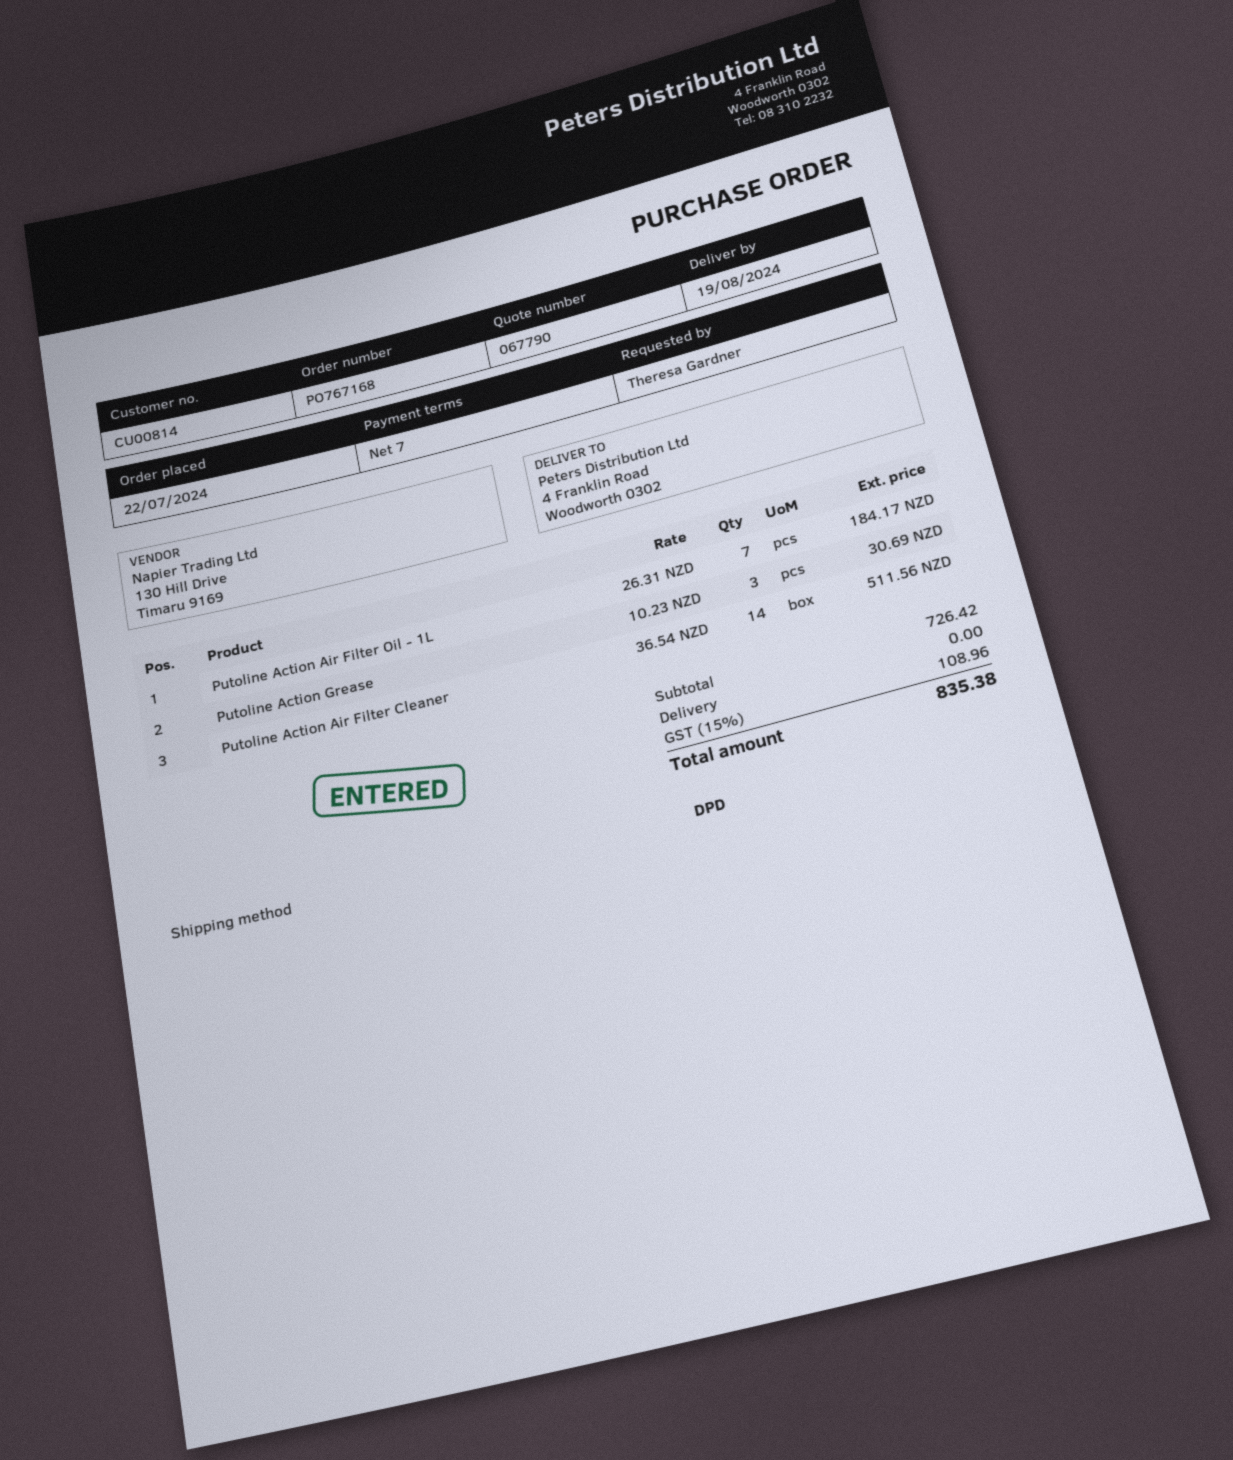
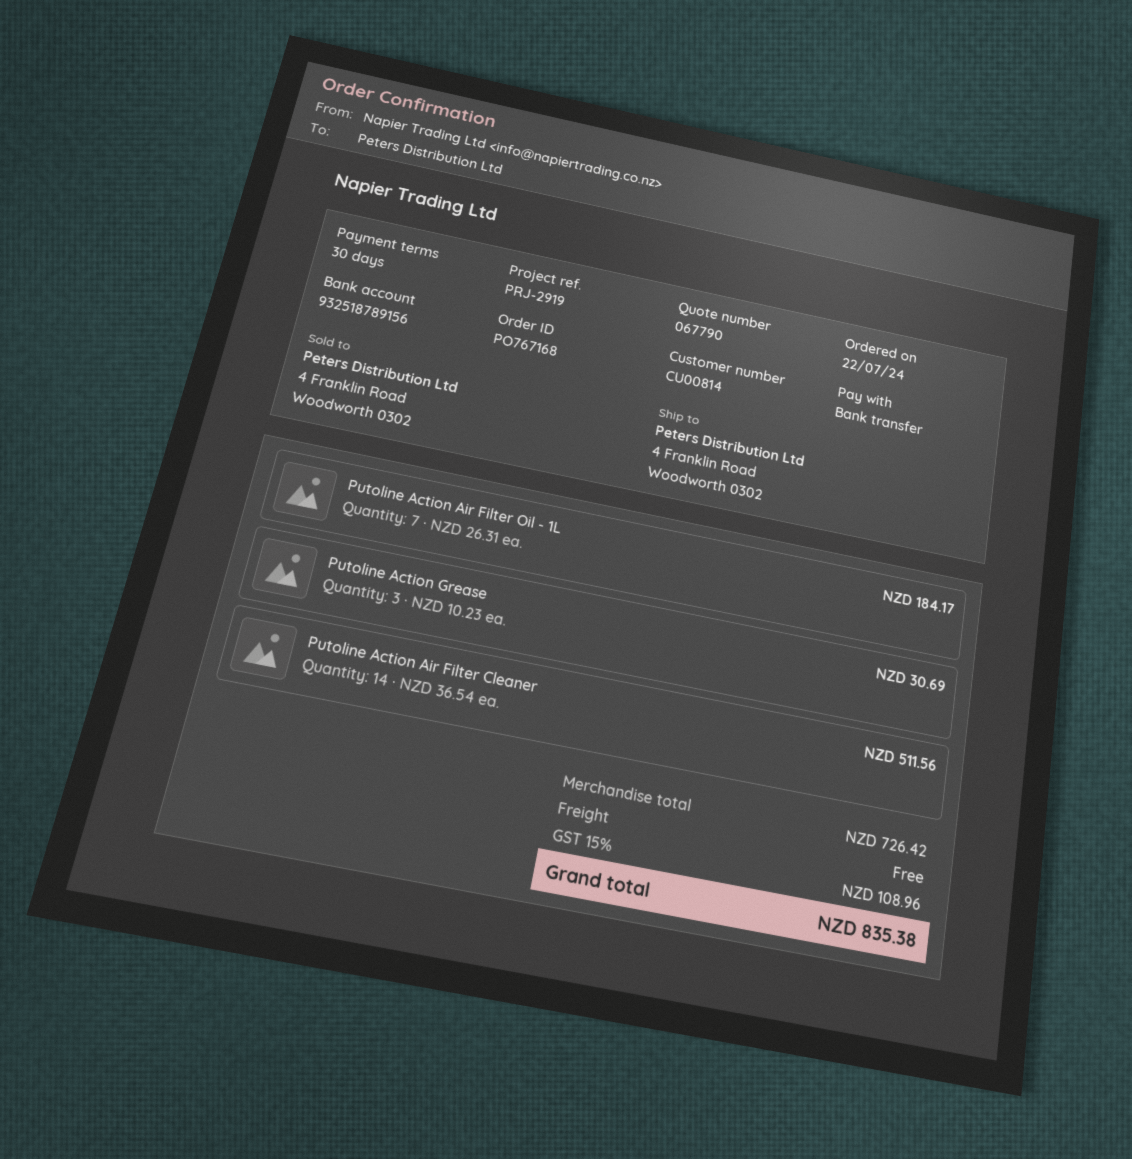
payment terms: 7 days -> 30 days

